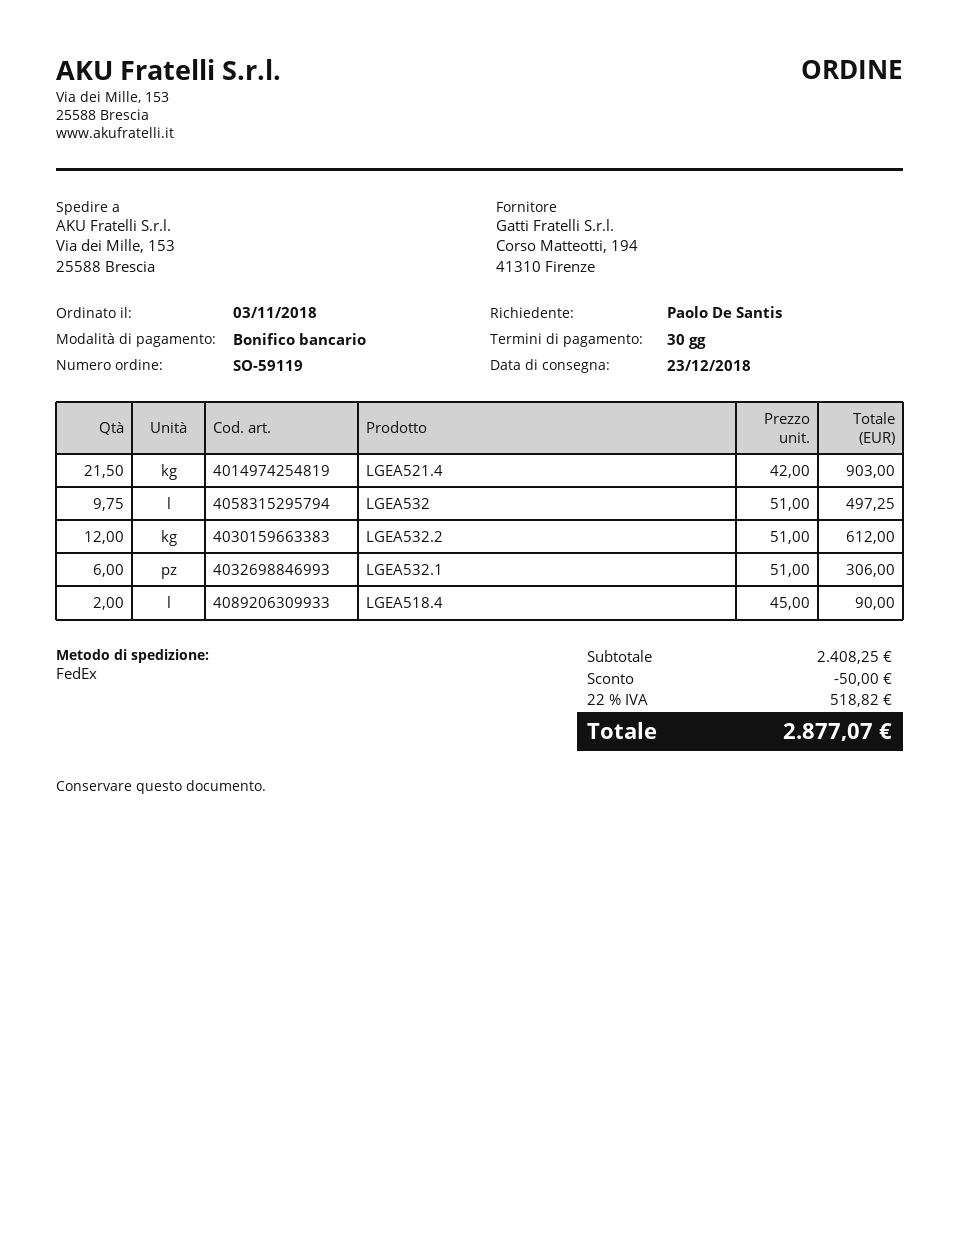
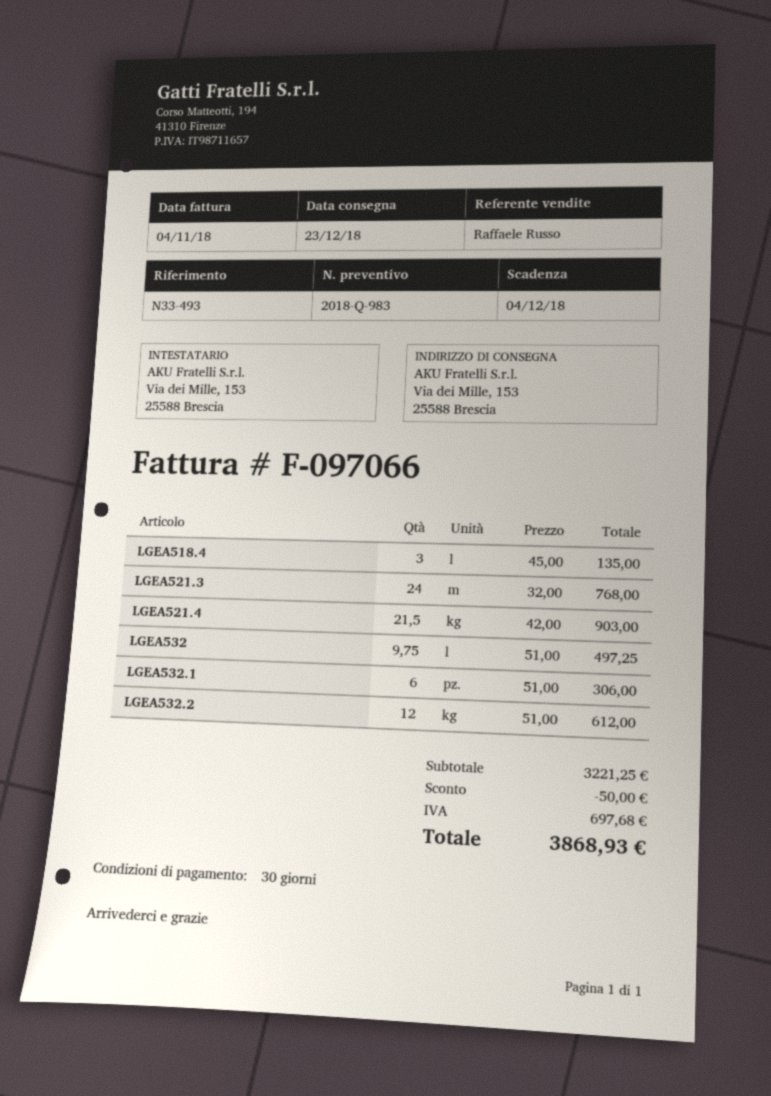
LGEA518.4: 2 x 45.00 = 90.00 -> 3 x 45.00 = 135.00
LGEA521.3: none -> 24 x 32.00 = 768.00
subtotal: 2408.25 -> 3221.25
tax: 518.82 -> 697.68
total: 2877.07 -> 3868.93

